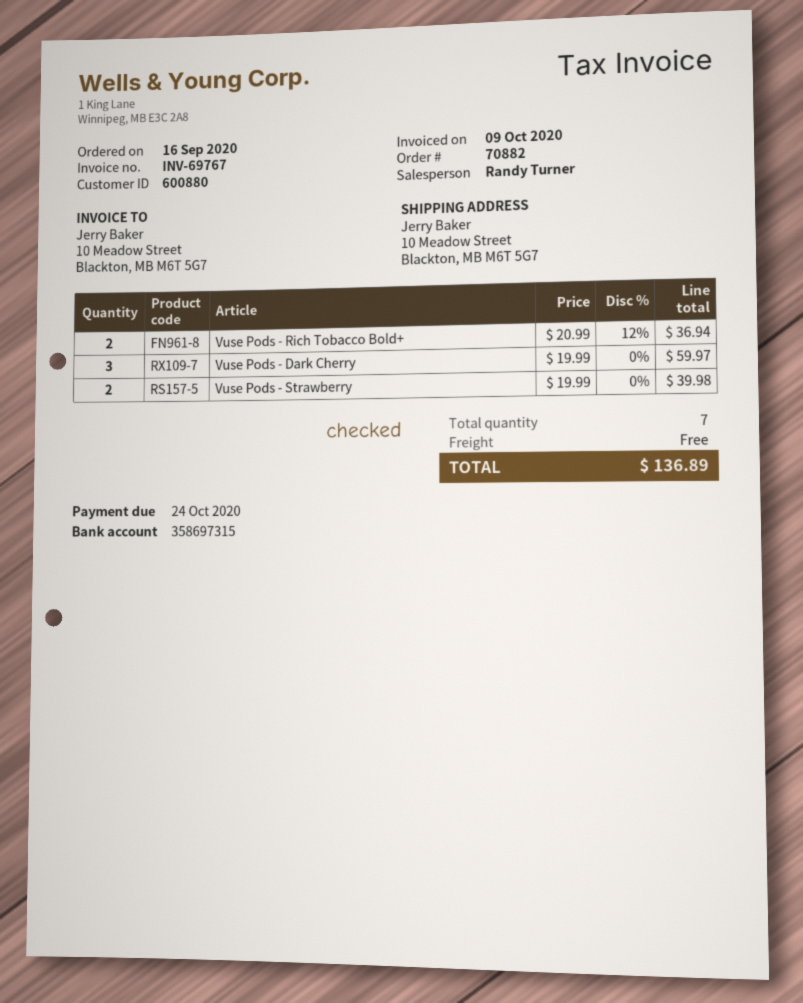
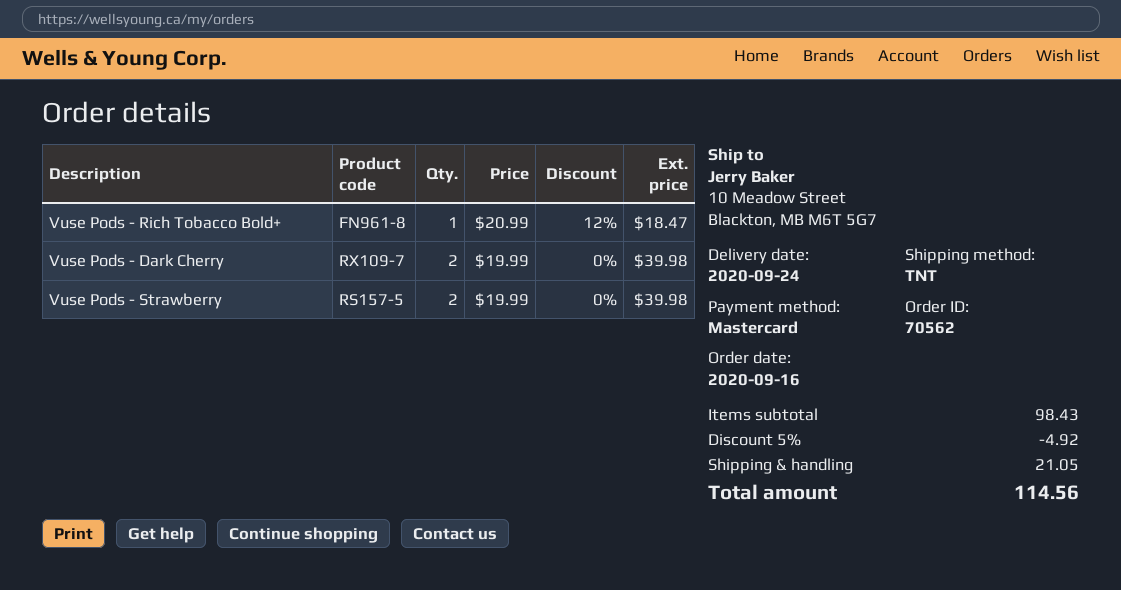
order number: 70882 -> 70562
Vuse Pods - Rich Tobacco Bold+: 2 x 20.99 - 12% = 36.94 -> 1 x 20.99 - 12% = 18.47
Vuse Pods - Dark Cherry: 3 x 19.99 = 59.97 -> 2 x 19.99 = 39.98
discount: none -> 5% = 4.92
shipping: 0.00 -> 21.05
total: 136.89 -> 114.56

